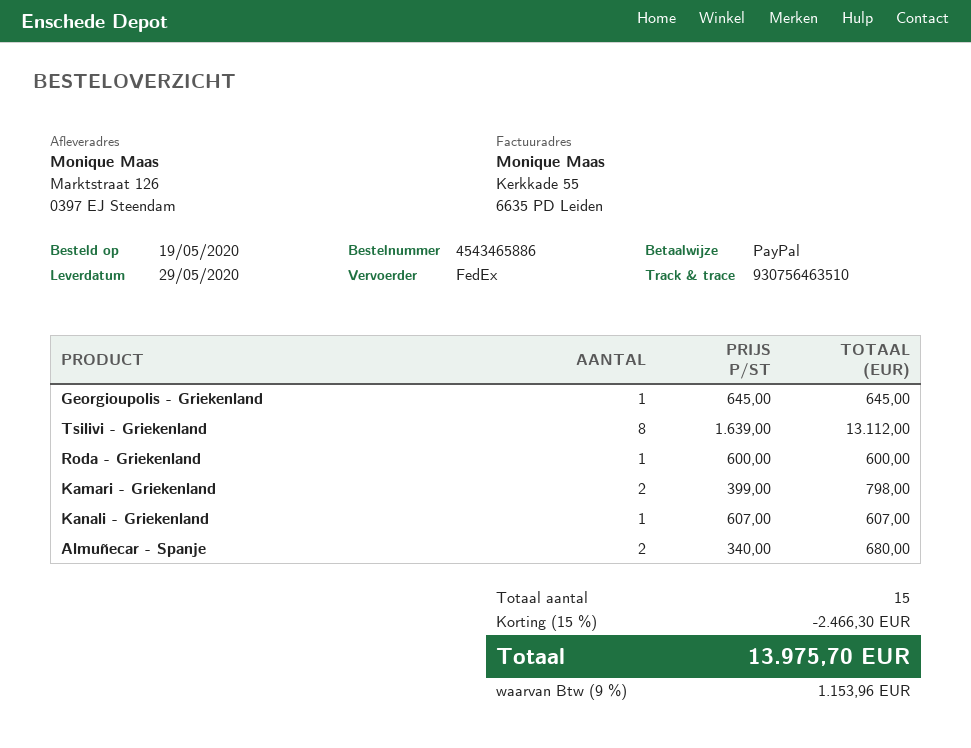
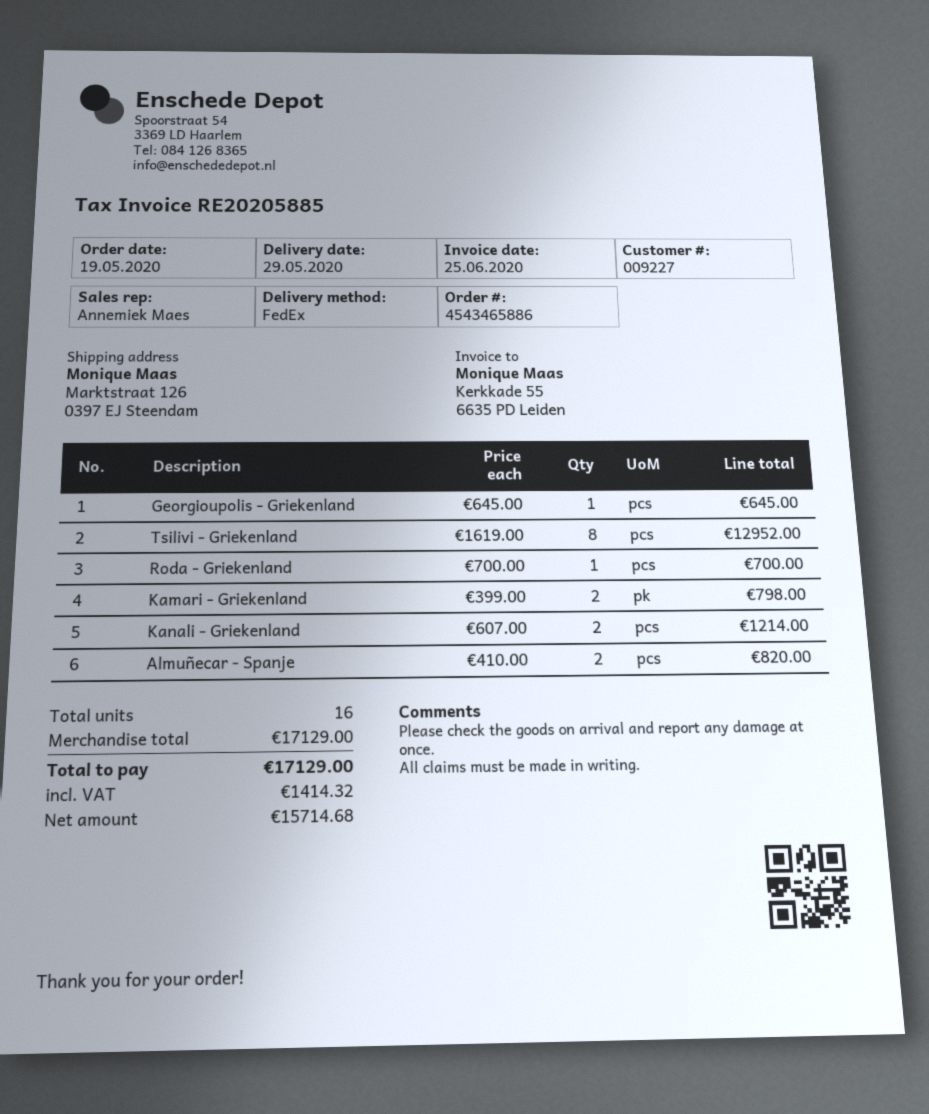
Tsilivi - Griekenland: 8 x 1639.00 = 13112.00 -> 8 x 1619.00 = 12952.00
Roda - Griekenland: 1 x 600.00 = 600.00 -> 1 x 700.00 = 700.00
Kanali - Griekenland: 1 x 607.00 = 607.00 -> 2 x 607.00 = 1214.00
Almuñecar - Spanje: 2 x 340.00 = 680.00 -> 2 x 410.00 = 820.00
total quantity: 15 -> 16
discount: 15% = 2466.30 -> none
tax: 1153.96 -> 1414.32
total: 13975.70 -> 17129.00

